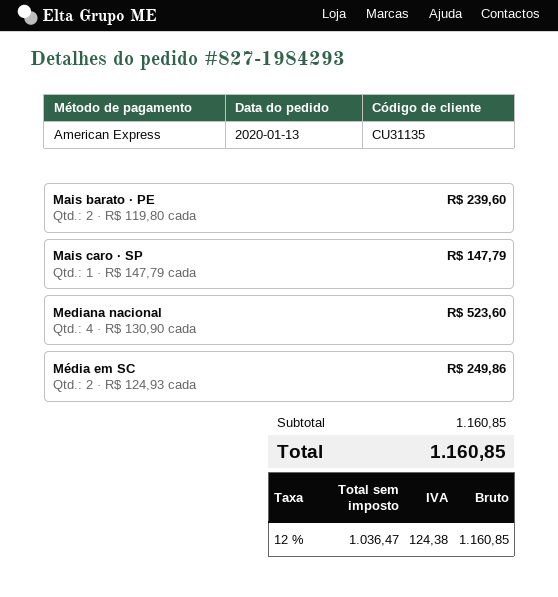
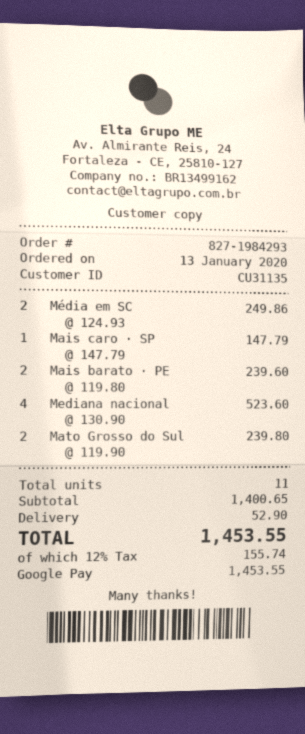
payment method: American Express -> Google Pay
Mato Grosso do Sul: none -> 2 x 119.90 = 239.80
subtotal: 1160.85 -> 1400.65
shipping: none -> 52.90
tax: 12% = 124.38 -> 12% = 155.74
total: 1160.85 -> 1453.55

